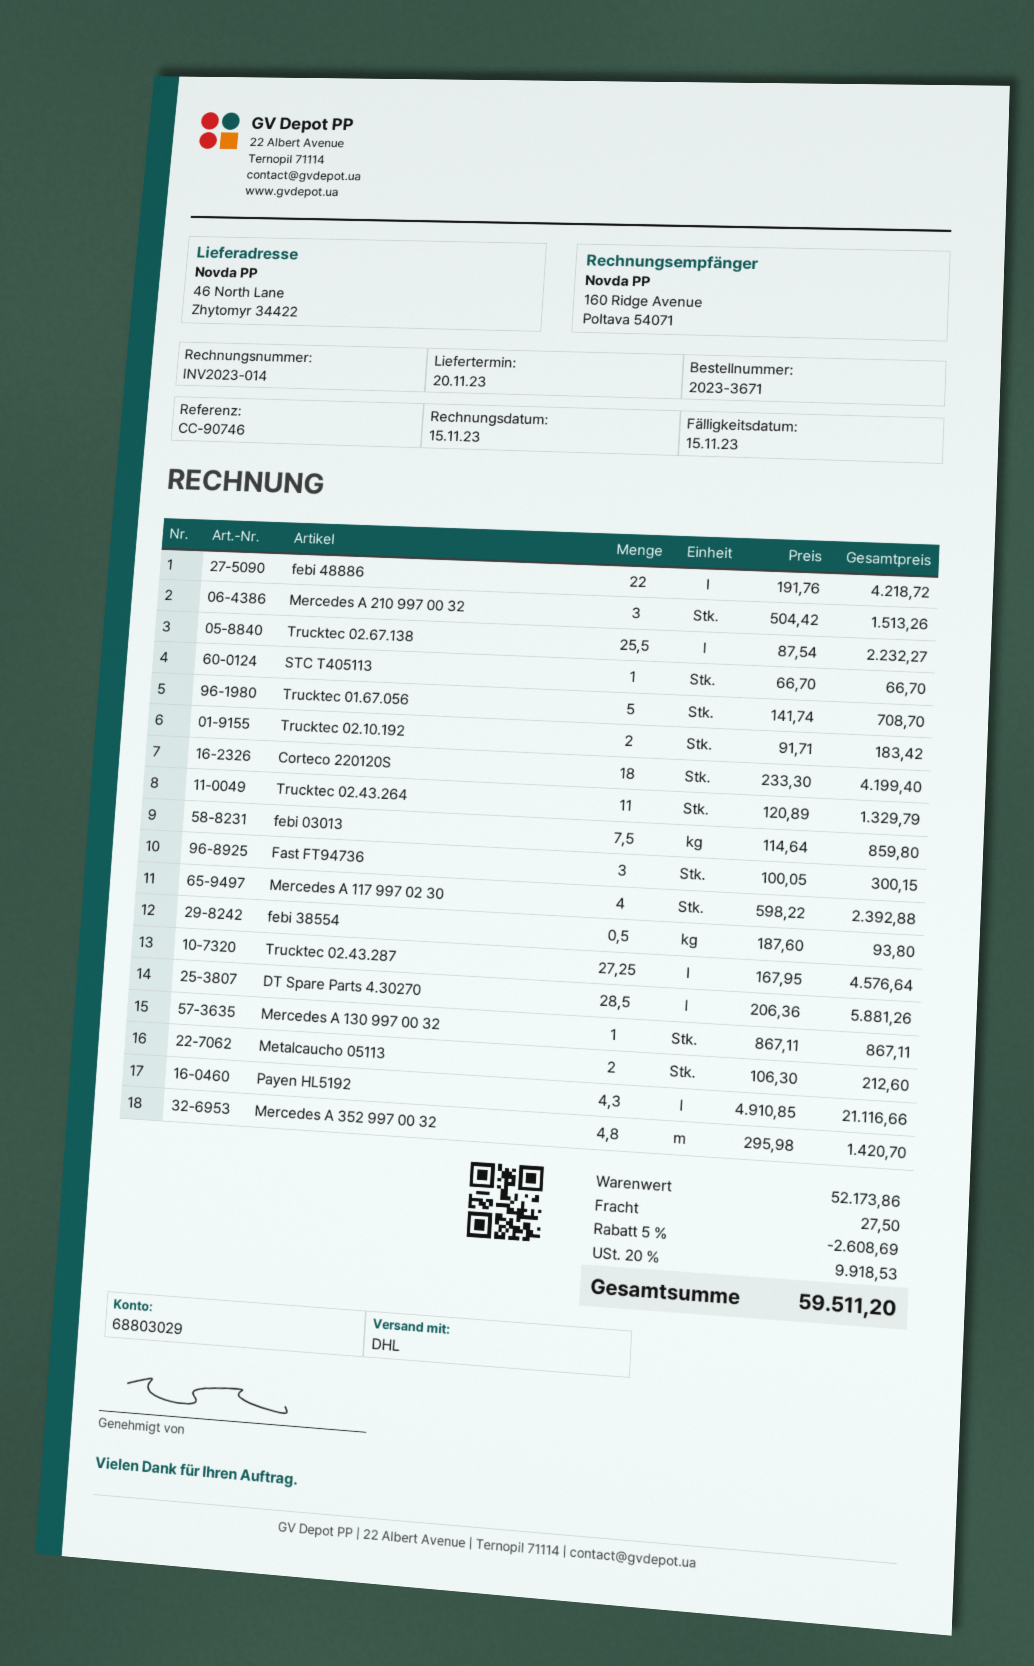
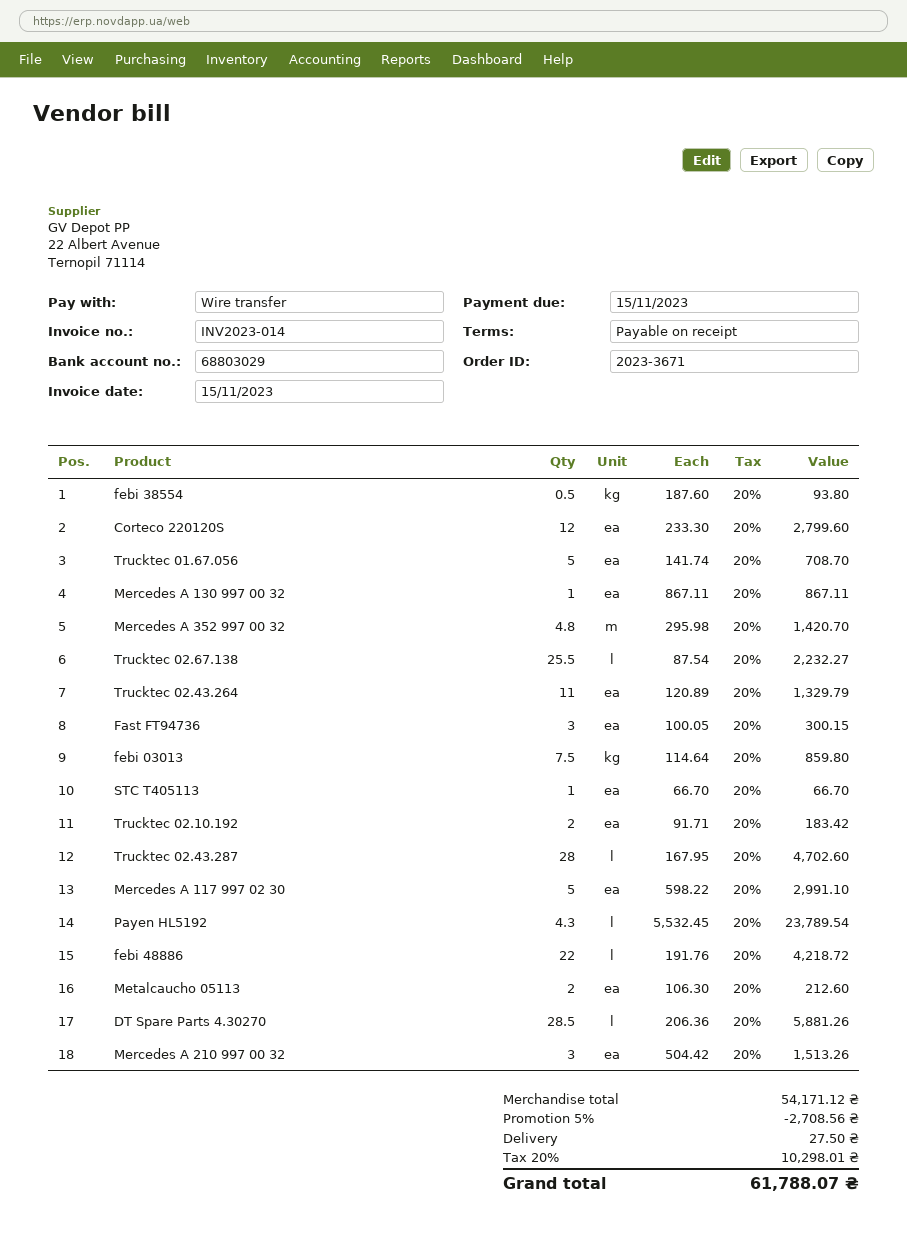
Corteco 220120S: 18 x 233.30 = 4199.40 -> 12 x 233.30 = 2799.60
Mercedes A 117 997 02 30: 4 x 598.22 = 2392.88 -> 5 x 598.22 = 2991.10
Trucktec 02.43.287: 27.25 x 167.95 = 4576.64 -> 28 x 167.95 = 4702.60
Payen HL5192: 4.3 x 4910.85 = 21116.66 -> 4.3 x 5532.45 = 23789.54
subtotal: 52173.86 -> 54171.12
discount: 5% = 2608.69 -> 5% = 2708.56
tax: 20% = 9918.53 -> 20% = 10298.01
total: 59511.20 -> 61788.07

